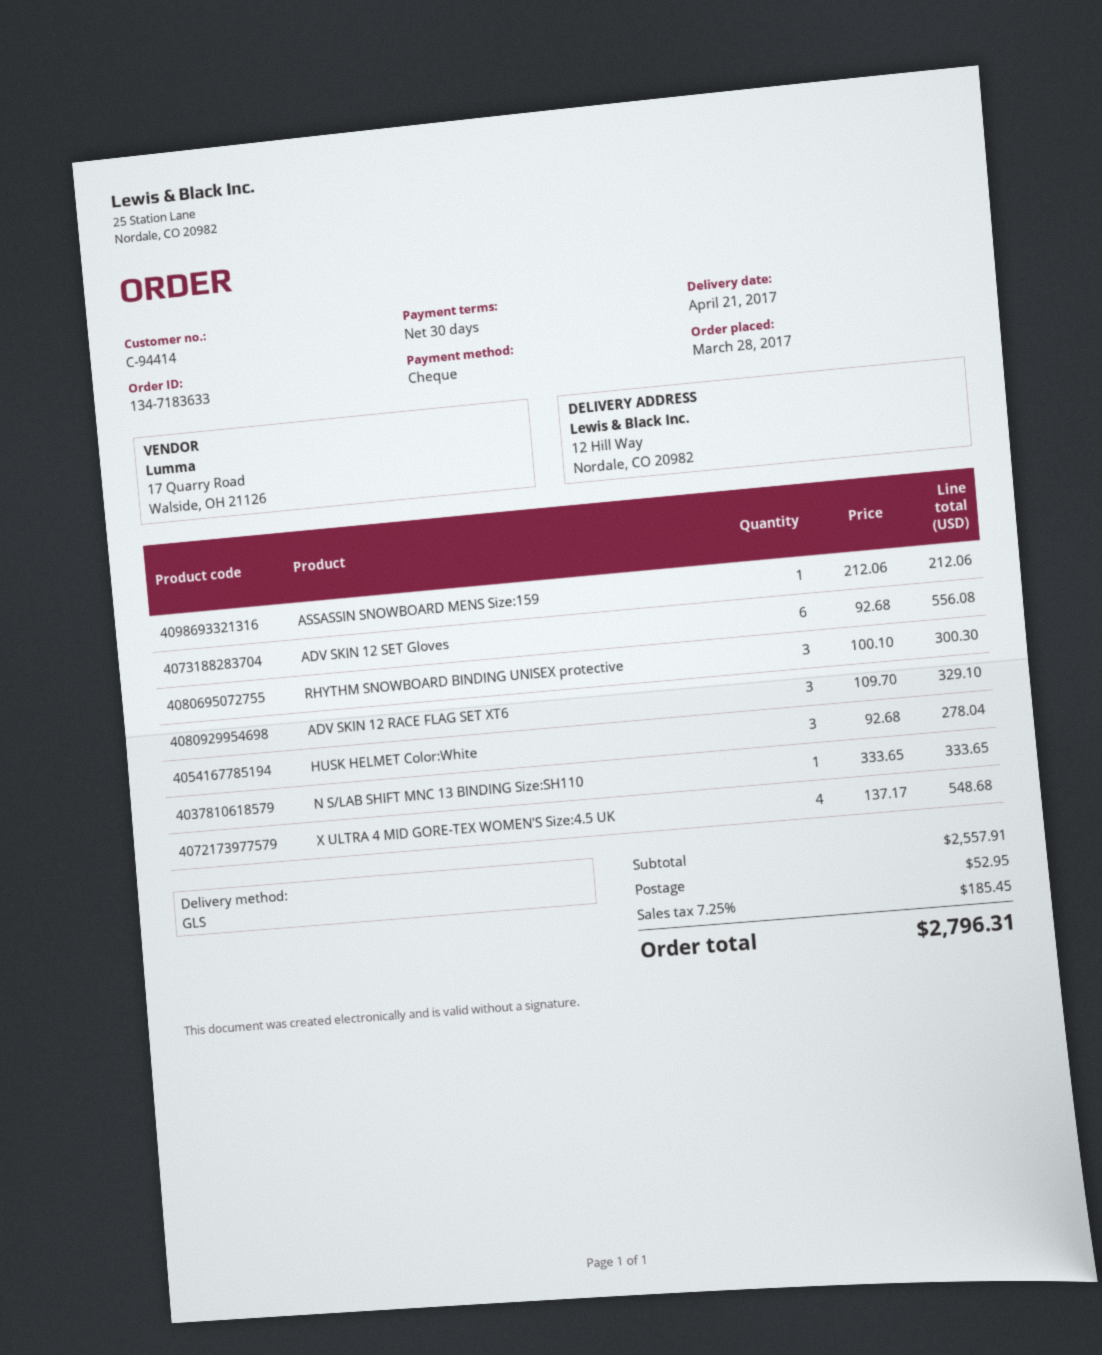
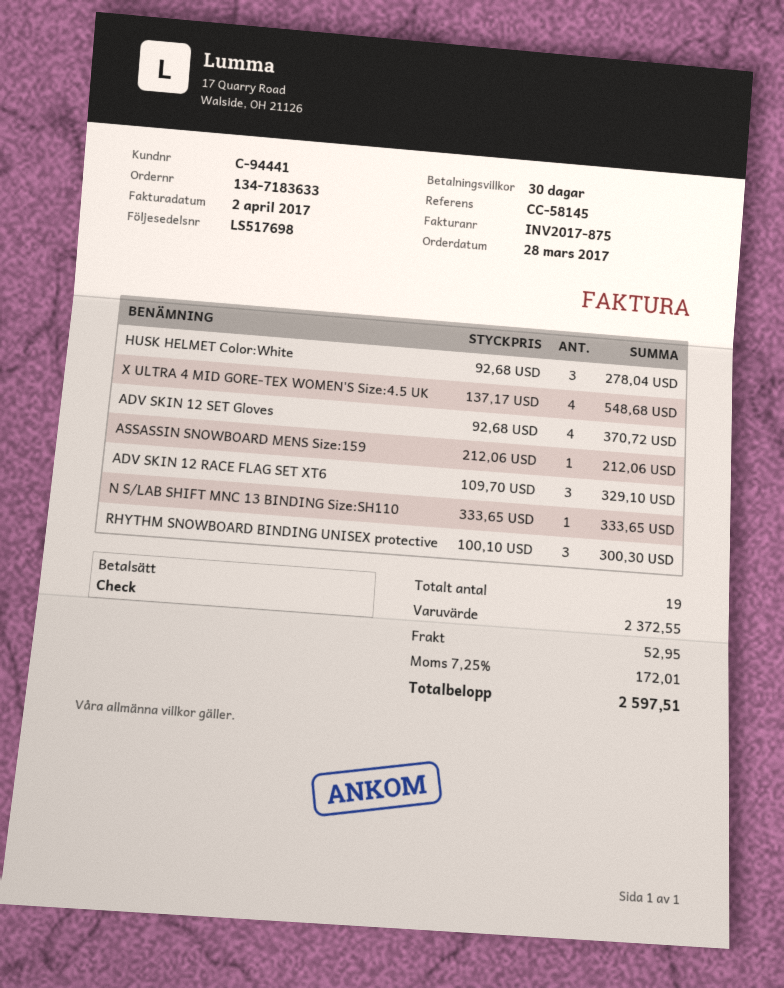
customer number: C-94414 -> C-94441
ADV SKIN 12 SET Gloves: 6 x 92.68 = 556.08 -> 4 x 92.68 = 370.72
subtotal: 2557.91 -> 2372.55
tax: 7.25% = 185.45 -> 7.25% = 172.01
total: 2796.31 -> 2597.51

